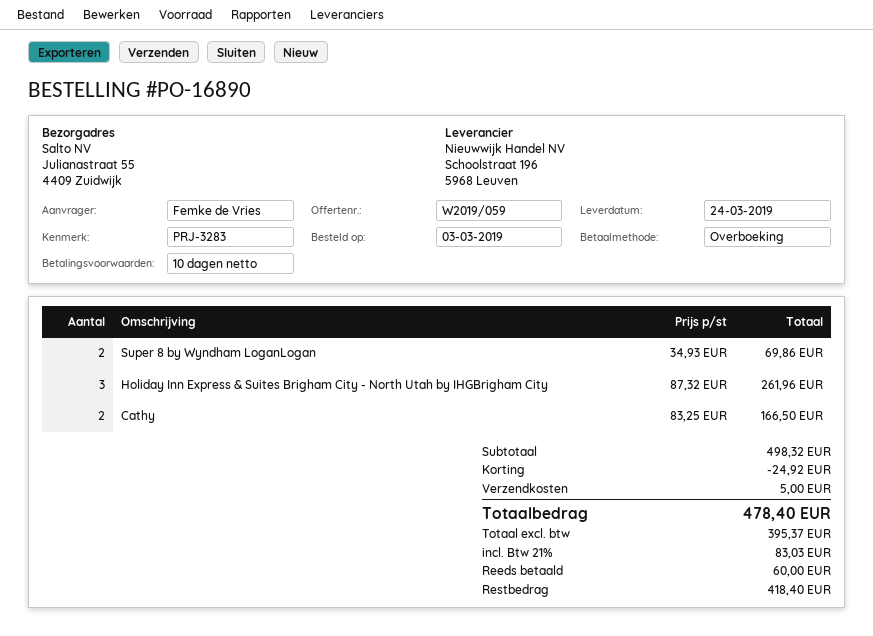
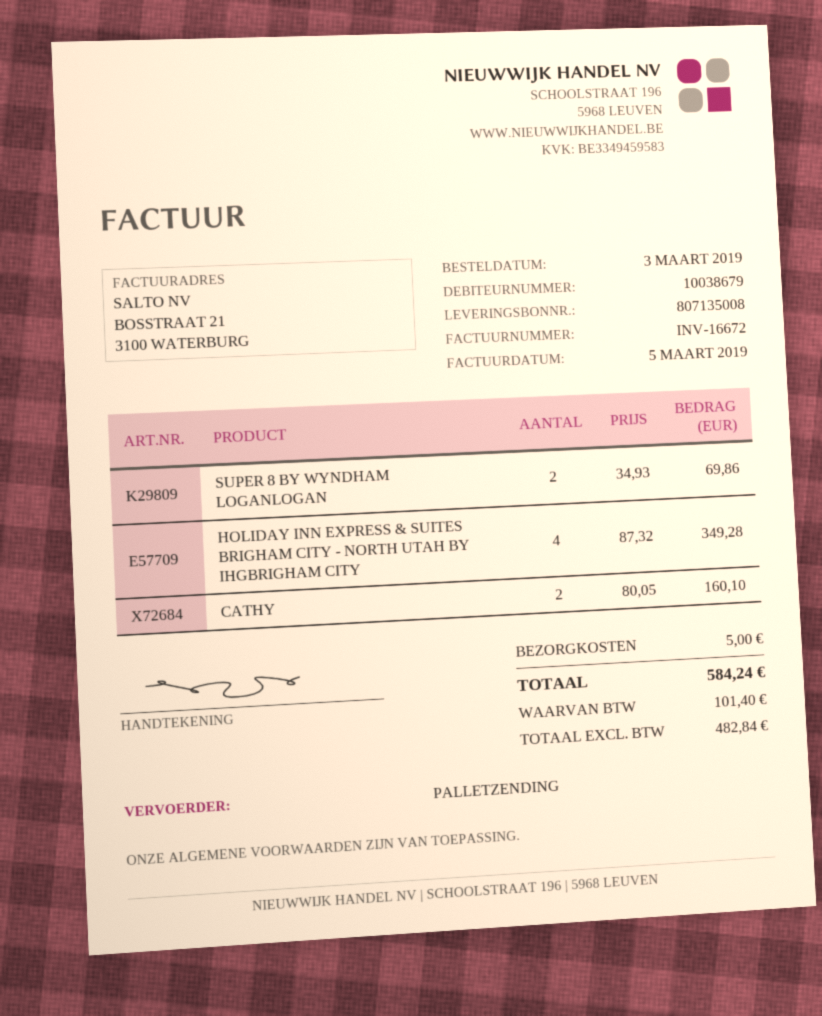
Holiday Inn Express & Suites Brigham City - North Utah by IHGBrigham City: 3 x 87.32 = 261.96 -> 4 x 87.32 = 349.28
Cathy: 2 x 83.25 = 166.50 -> 2 x 80.05 = 160.10
discount: 24.92 -> none
net: 395.37 -> 482.84
tax: 83.03 -> 101.40
total: 478.40 -> 584.24

